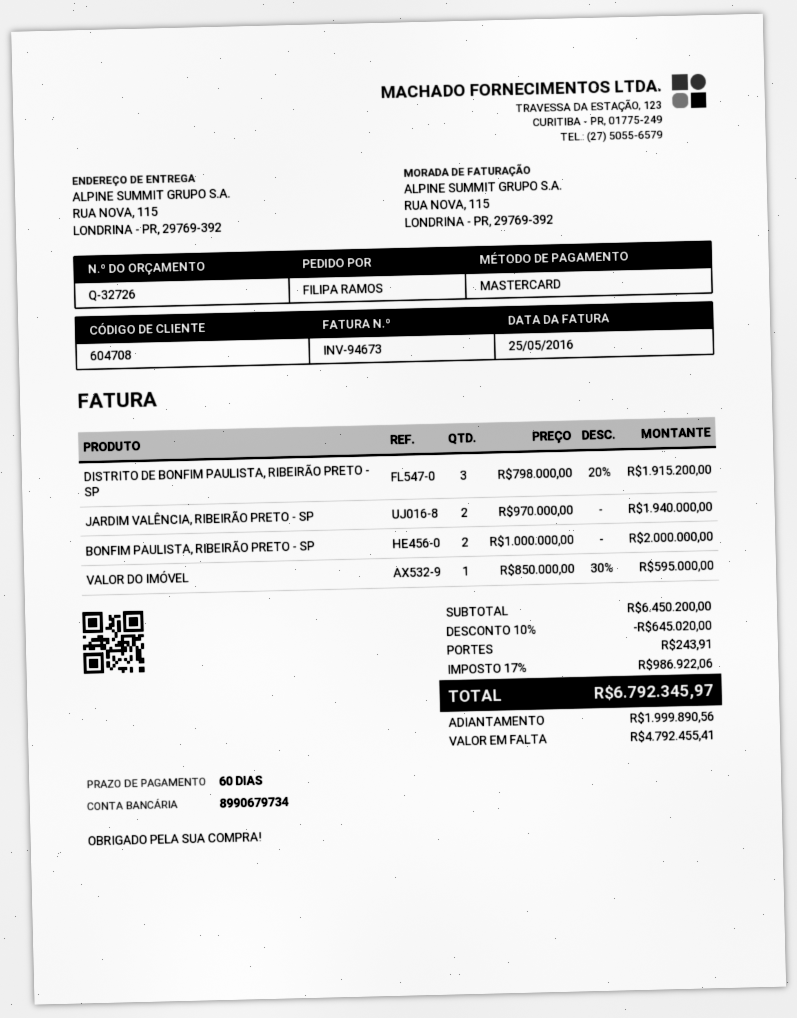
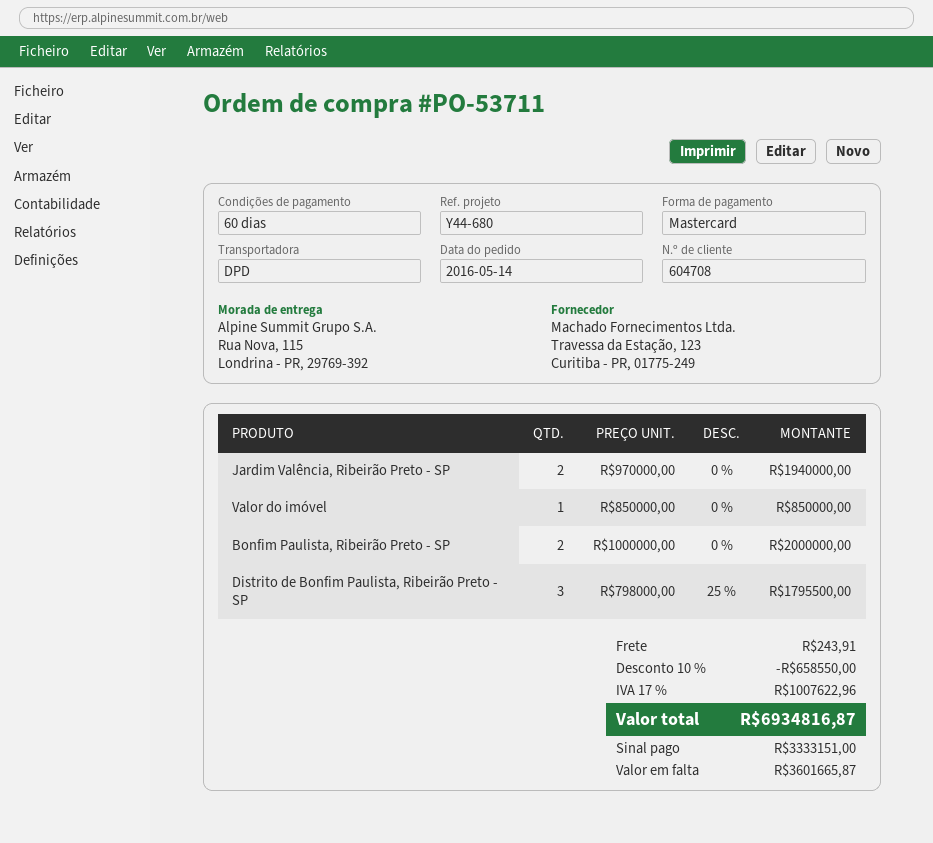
DISTRITO DE BONFIM PAULISTA, RIBEIRÃO PRETO - SP: 3 x 798000.00 - 20% = 1915200.00 -> 3 x 798000.00 - 25% = 1795500.00
VALOR DO IMÓVEL: 1 x 850000.00 - 30% = 595000.00 -> 1 x 850000.00 = 850000.00
discount: 10% = 645020.00 -> 10% = 658550.00
tax: 17% = 986922.06 -> 17% = 1007622.96
total: 6792345.97 -> 6934816.87
deposit: 1999890.56 -> 3333151.00
balance: 4792455.41 -> 3601665.87

